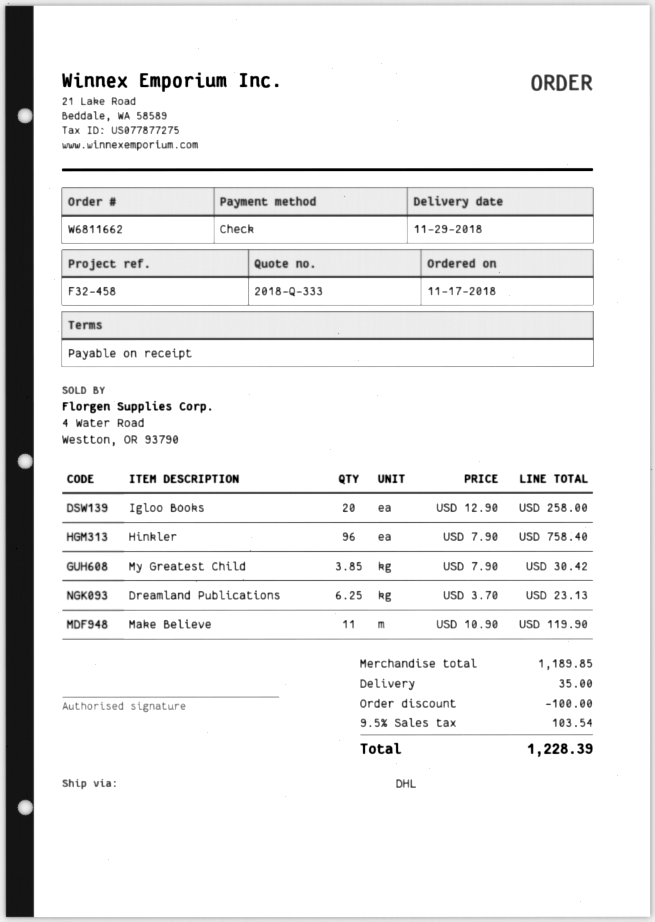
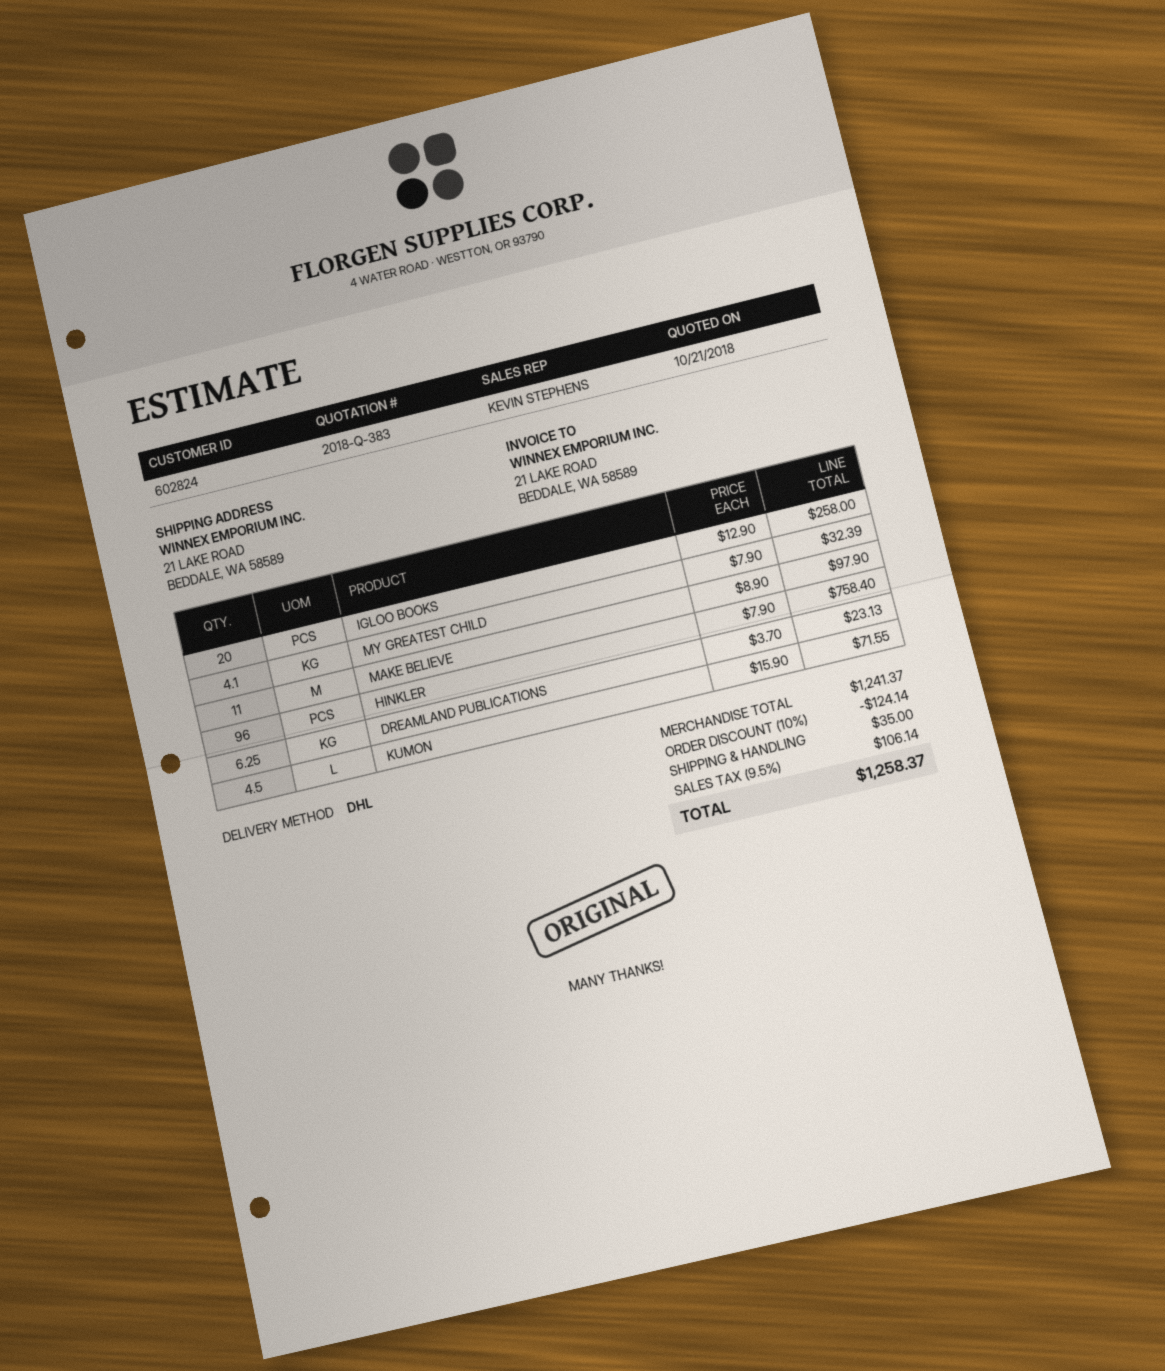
quote number: 2018-Q-333 -> 2018-Q-383
My Greatest Child: 3.85 x 7.90 = 30.42 -> 4.1 x 7.90 = 32.39
Make Believe: 11 x 10.90 = 119.90 -> 11 x 8.90 = 97.90
KUMON: none -> 4.5 x 15.90 = 71.55
subtotal: 1189.85 -> 1241.37
discount: 100.00 -> 124.14
tax: 9.5% = 103.54 -> 9.5% = 106.14
total: 1228.39 -> 1258.37

